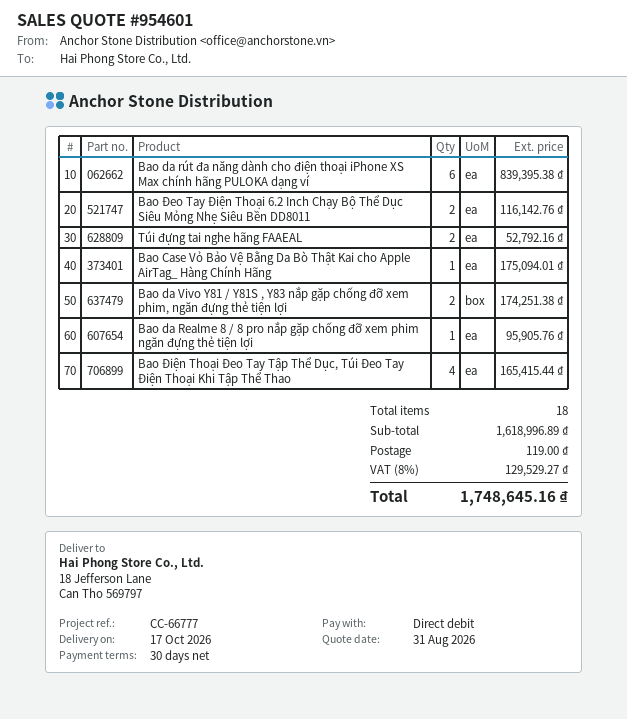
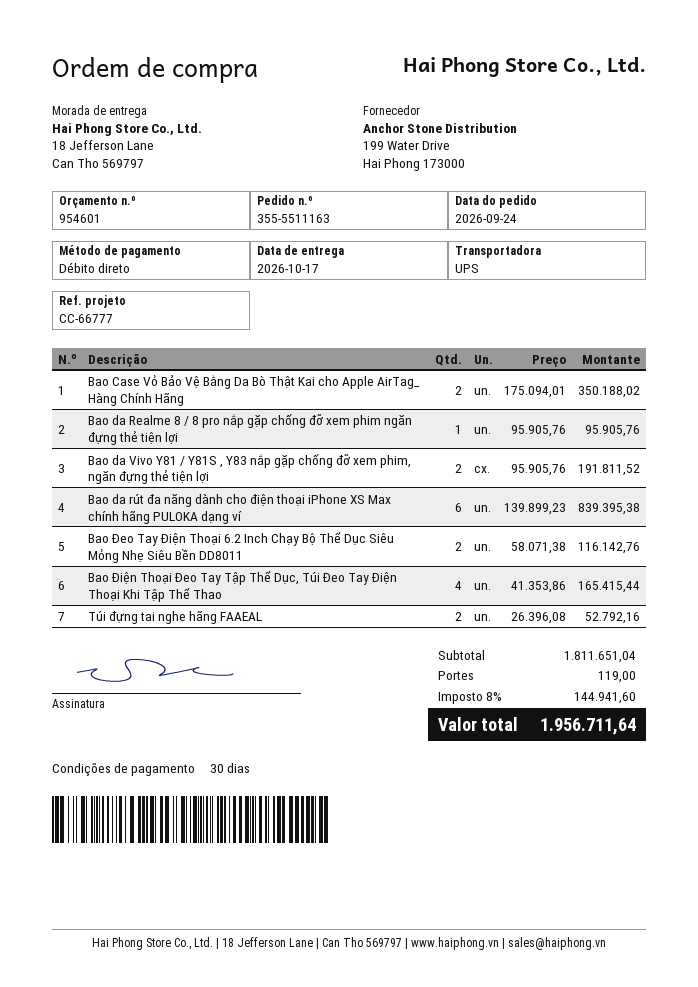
Bao Case Vỏ Bảo Vệ Bằng Da Bò Thật Kai cho Apple AirTag_ Hàng Chính Hãng: 1 for 175094.01 -> 2 for 350188.02
Bao da Vivo Y81 / Y81S , Y83 nắp gặp chống đỡ xem phim, ngăn đựng thẻ tiện lợi: 2 for 174251.38 -> 2 for 191811.52
subtotal: 1618996.89 -> 1811651.04
tax: 8% = 129529.27 -> 8% = 144941.60
total: 1748645.16 -> 1956711.64

